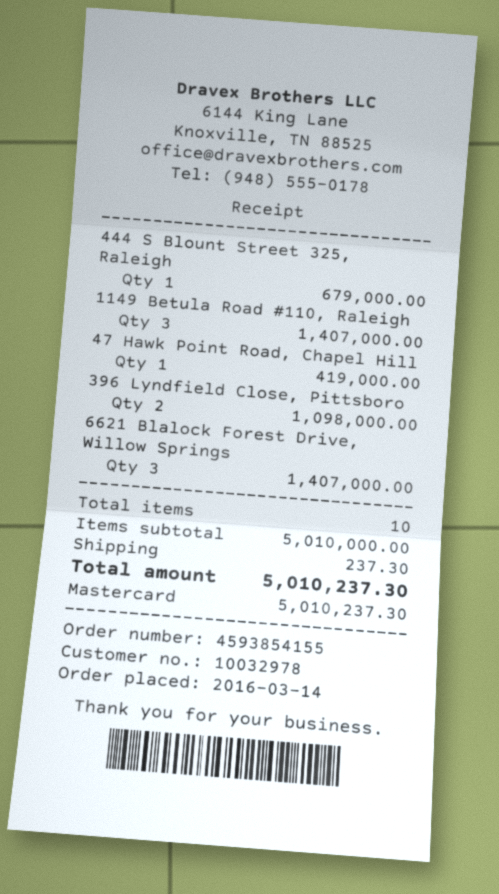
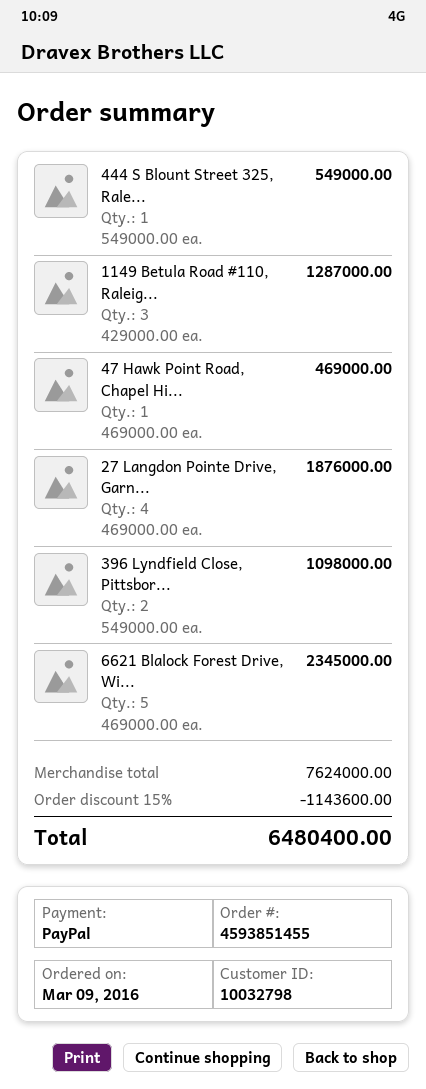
order number: 4593854155 -> 4593851455
order date: 2016-03-14 -> 2016-03-09
customer number: 10032978 -> 10032798
payment method: Mastercard -> PayPal
444 S Blount Street 325, Raleigh: 1 for 679000.00 -> 1 for 549000.00
1149 Betula Road #110, Raleigh: 3 for 1407000.00 -> 3 for 1287000.00
47 Hawk Point Road, Chapel Hill: 1 for 419000.00 -> 1 for 469000.00
6621 Blalock Forest Drive, Willow Springs: 3 for 1407000.00 -> 5 for 2345000.00
27 Langdon Pointe Drive, Garn...: none -> 4 for 1876000.00
subtotal: 5010000.00 -> 7624000.00
discount: none -> 15% = 1143600.00
shipping: 237.30 -> none
total: 5010237.30 -> 6480400.00

